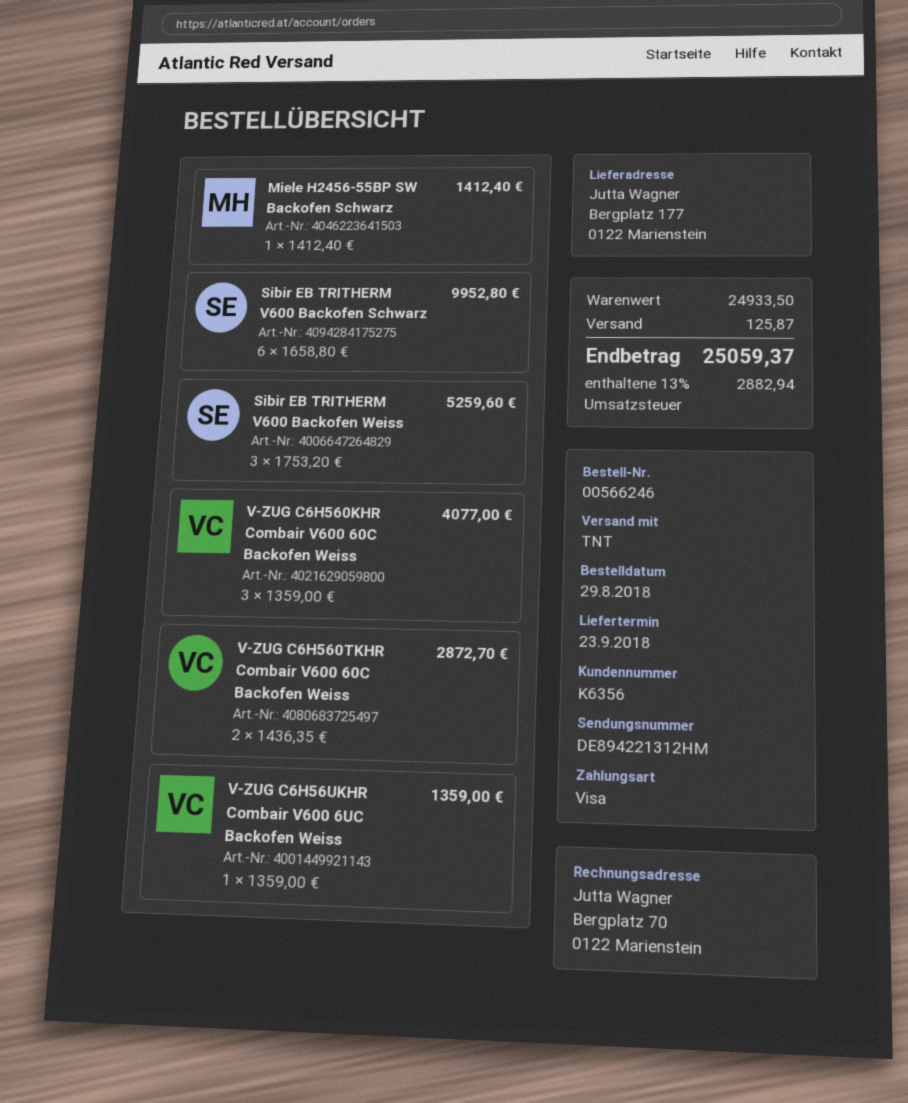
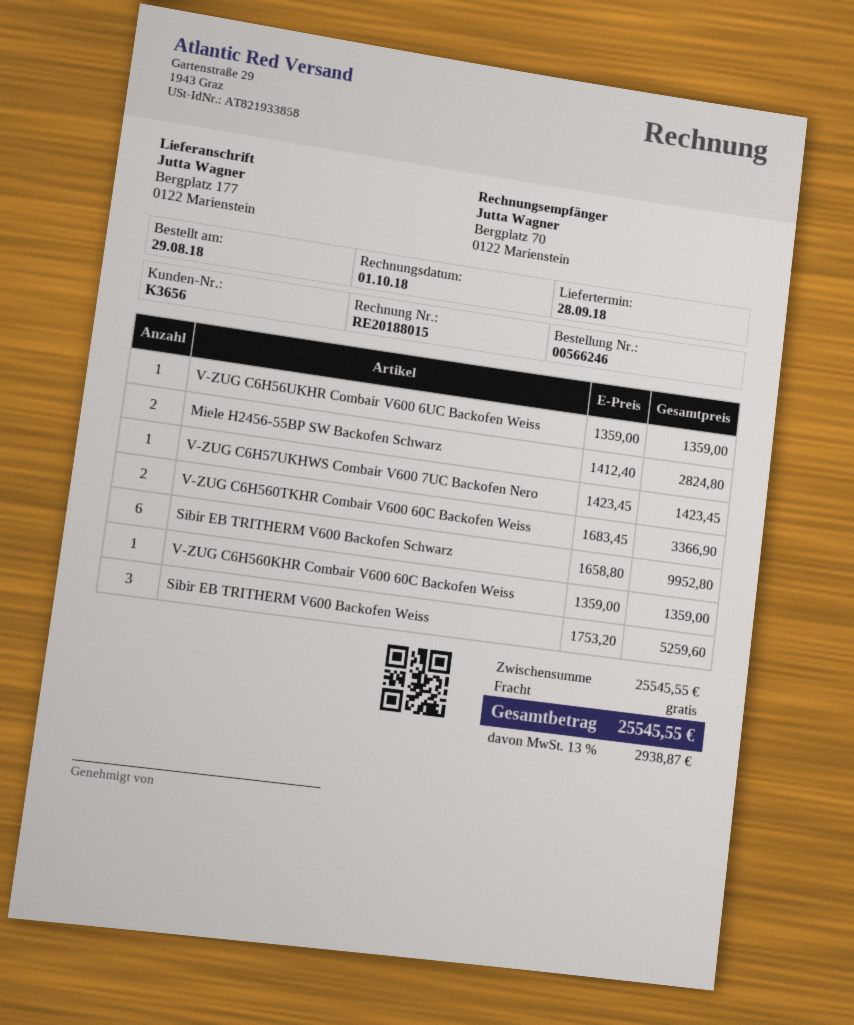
delivery date: 2018-09-23 -> 2018-09-28
customer number: K6356 -> K3656
Miele H2456-55BP SW Backofen Schwarz: 1 x 1412.40 = 1412.40 -> 2 x 1412.40 = 2824.80
V-ZUG C6H560KHR Combair V600 60C Backofen Weiss: 3 x 1359.00 = 4077.00 -> 1 x 1359.00 = 1359.00
V-ZUG C6H560TKHR Combair V600 60C Backofen Weiss: 2 x 1436.35 = 2872.70 -> 2 x 1683.45 = 3366.90
V-ZUG C6H57UKHWS Combair V600 7UC Backofen Nero: none -> 1 x 1423.45 = 1423.45
subtotal: 24933.50 -> 25545.55
shipping: 125.87 -> 0.00
tax: 13% = 2882.94 -> 13% = 2938.87
total: 25059.37 -> 25545.55

